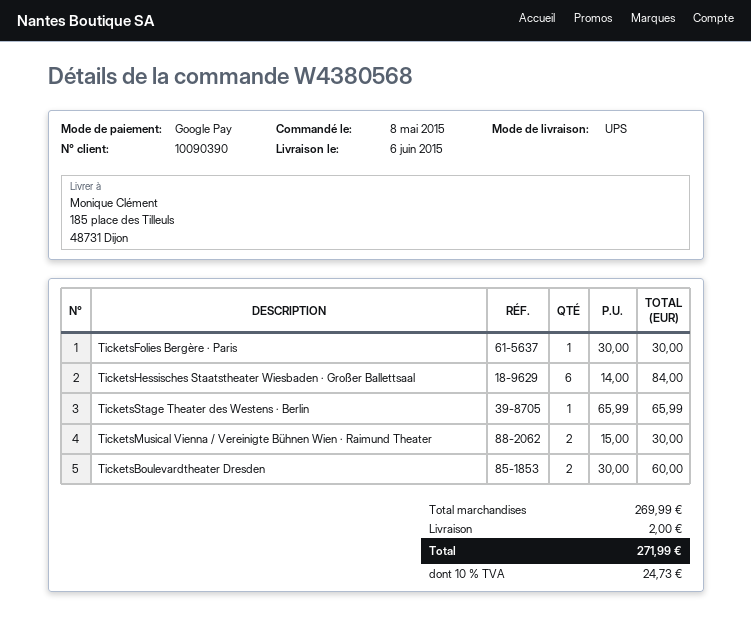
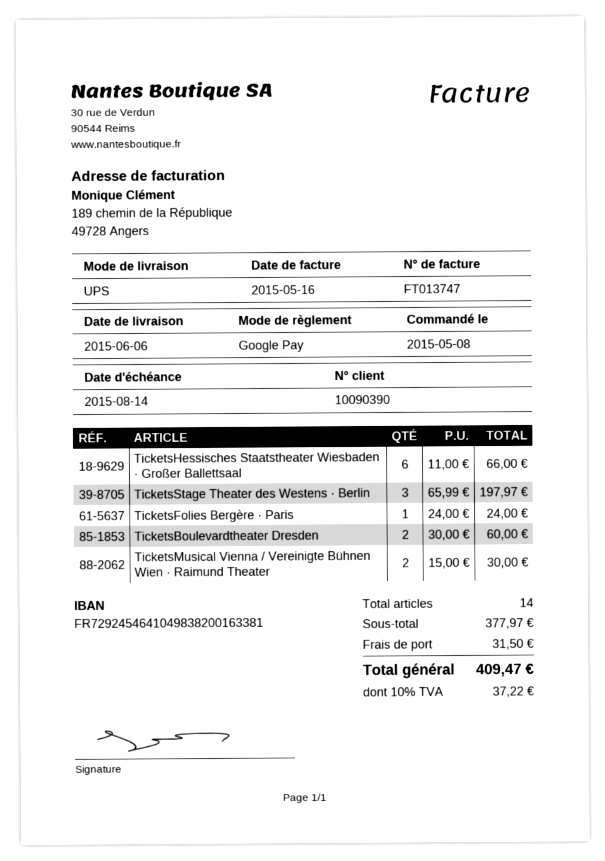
TicketsFolies Bergère · Paris: 1 x 30.00 = 30.00 -> 1 x 24.00 = 24.00
TicketsHessisches Staatstheater Wiesbaden · Großer Ballettsaal: 6 x 14.00 = 84.00 -> 6 x 11.00 = 66.00
TicketsStage Theater des Westens · Berlin: 1 x 65.99 = 65.99 -> 3 x 65.99 = 197.97
subtotal: 269.99 -> 377.97
shipping: 2.00 -> 31.50
tax: 10% = 24.73 -> 10% = 37.22
total: 271.99 -> 409.47

